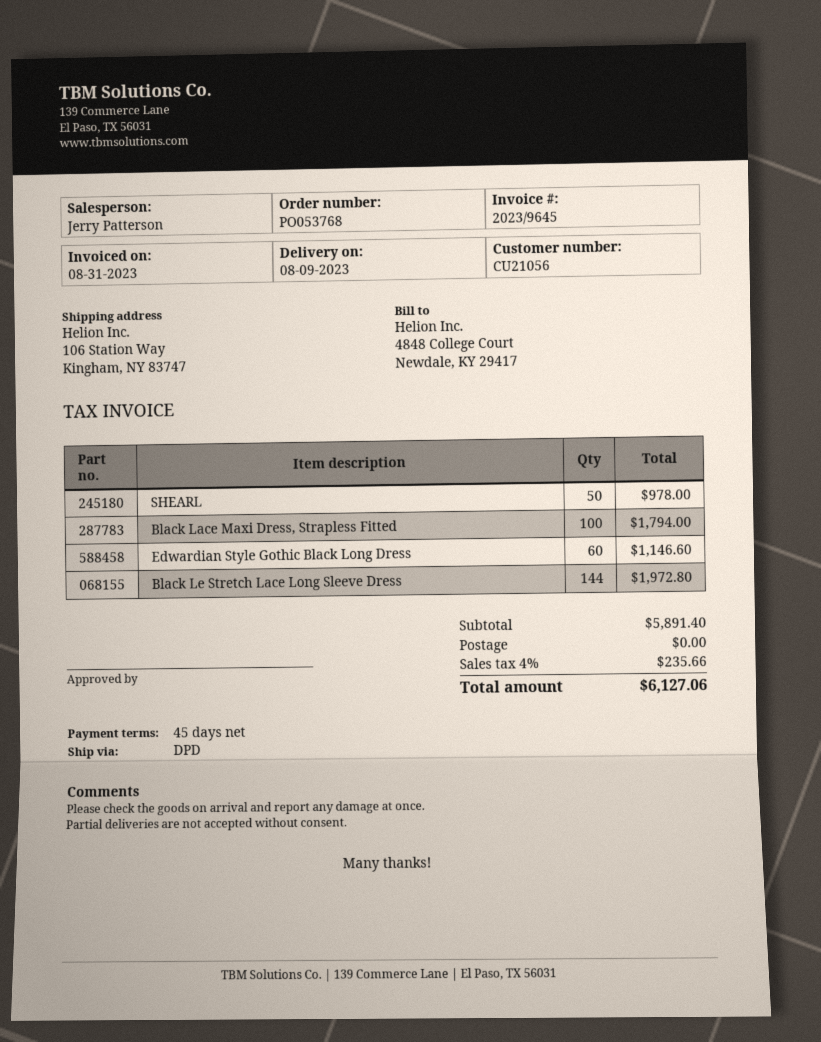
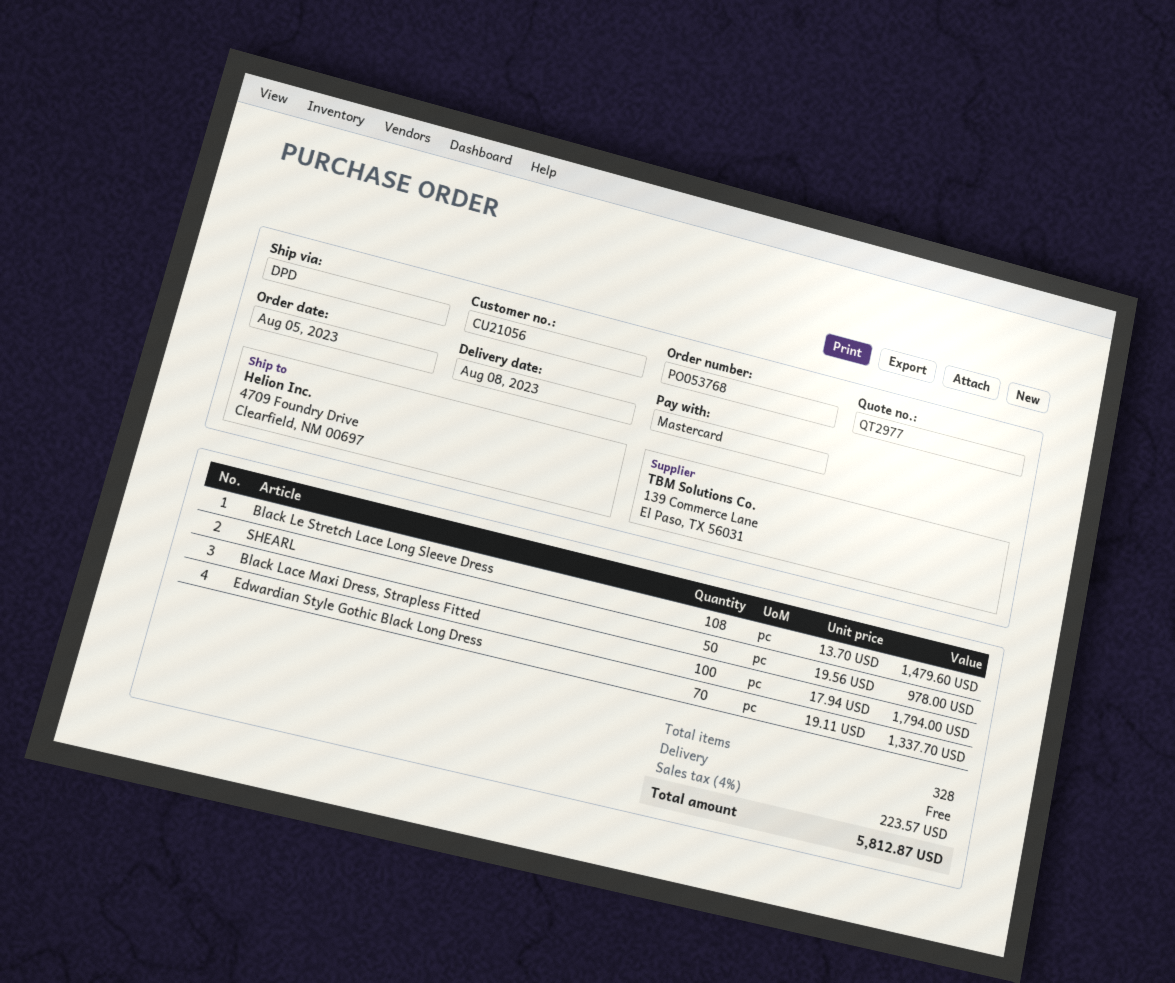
delivery date: 2023-08-09 -> 2023-08-08
ship to: 106 Station Way, Kingham, NY 83747 -> 4709 Foundry Drive, Clearfield, NM 00697
Edwardian Style Gothic Black Long Dress: 60 for 1146.60 -> 70 for 1337.70
Black Le Stretch Lace Long Sleeve Dress: 144 for 1972.80 -> 108 for 1479.60
tax: 4% = 235.66 -> 4% = 223.57
total: 6127.06 -> 5812.87

